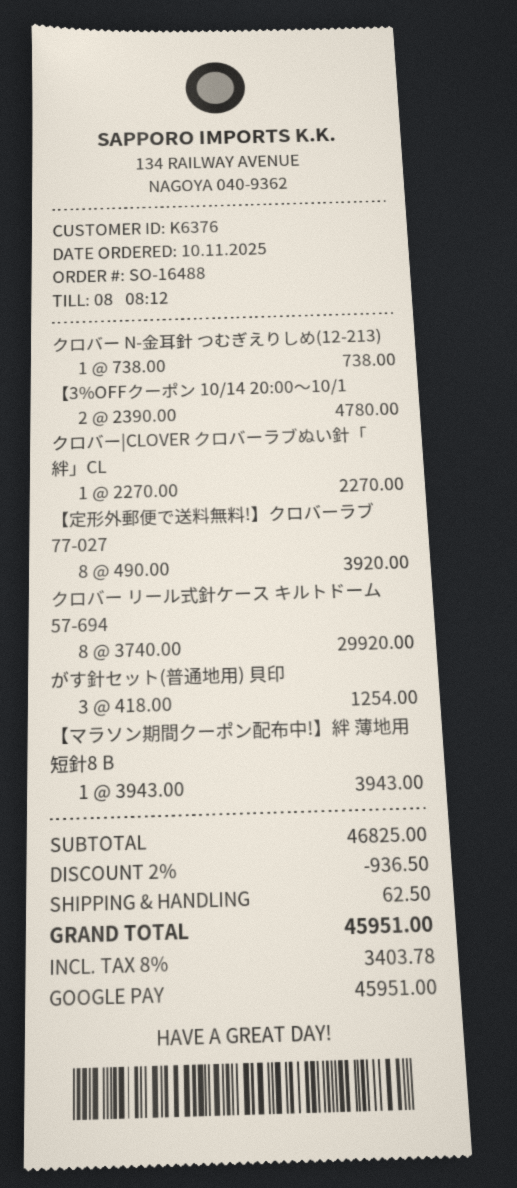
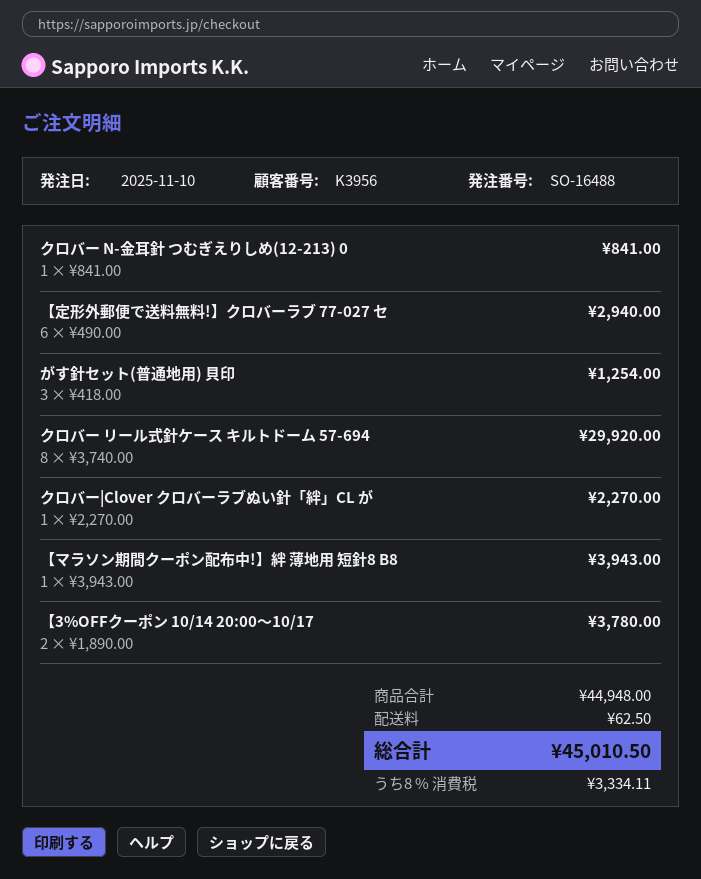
customer number: K6376 -> K3956
クロバー N-金耳針 つむぎえりしめ(12-213): 1 x 738.00 = 738.00 -> 1 x 841.00 = 841.00
【3%OFFクーポン 10/14 20:00〜10/1: 2 x 2390.00 = 4780.00 -> 2 x 1890.00 = 3780.00
【定形外郵便で送料無料!】クロバーラブ 77-027: 8 x 490.00 = 3920.00 -> 6 x 490.00 = 2940.00
subtotal: 46825.00 -> 44948.00
discount: 2% = 936.50 -> none
tax: 8% = 3403.78 -> 8% = 3334.11
total: 45951.00 -> 45010.50

